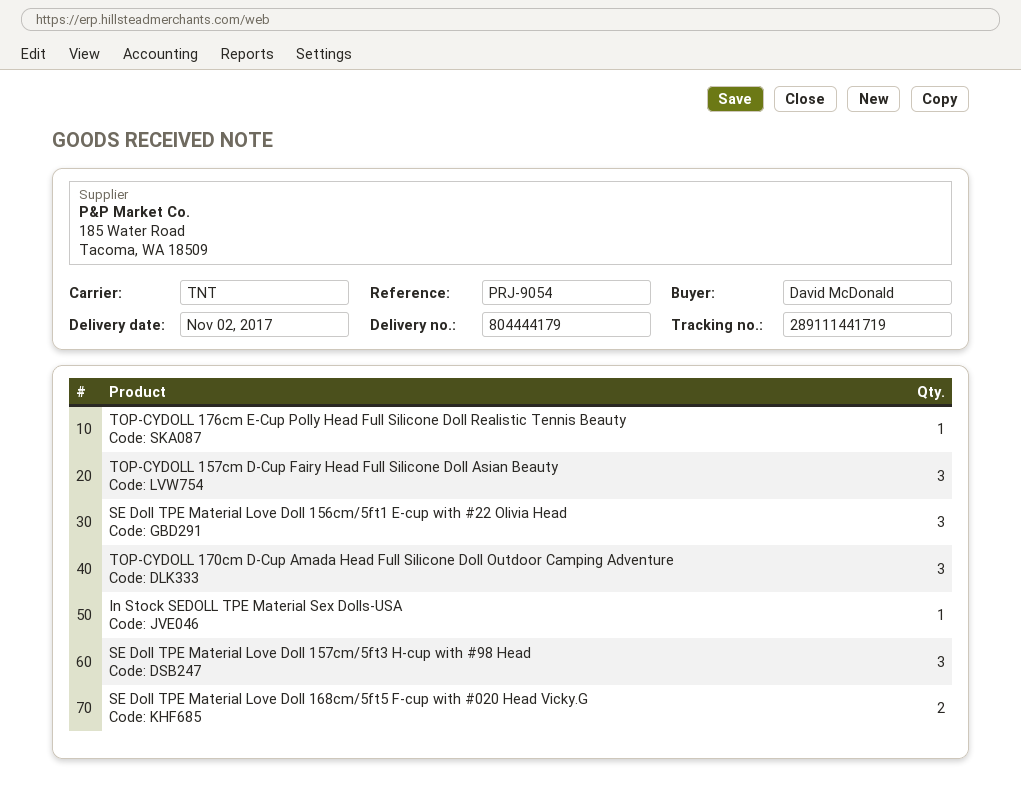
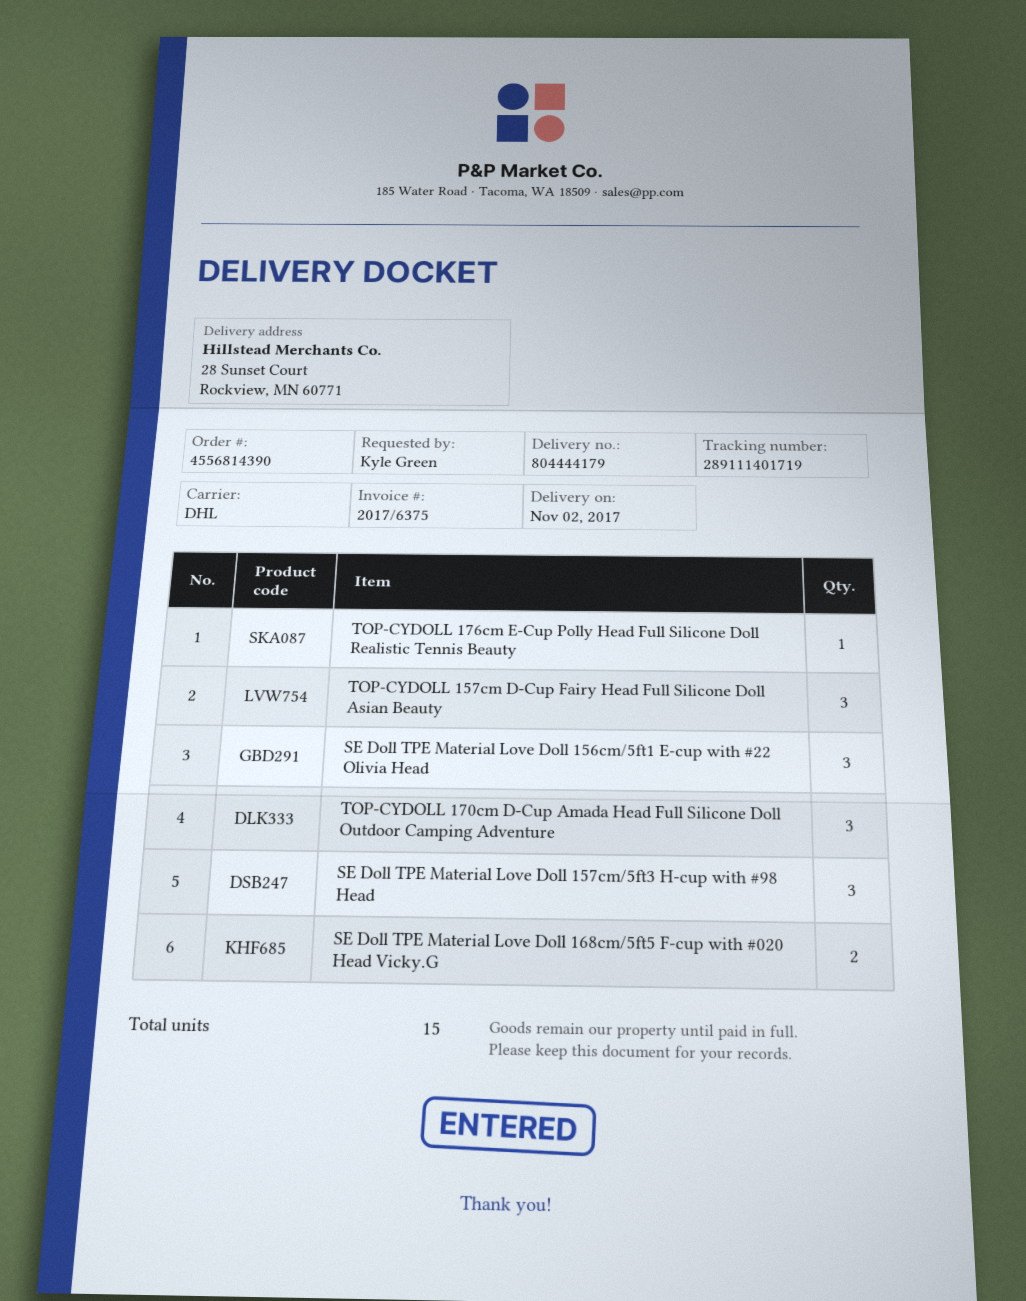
ordered by: David McDonald -> Kyle Green
shipping method: TNT -> DHL
tracking number: 289111441719 -> 289111401719
In Stock SEDOLL TPE Material Sex Dolls-USA: 1 -> none

